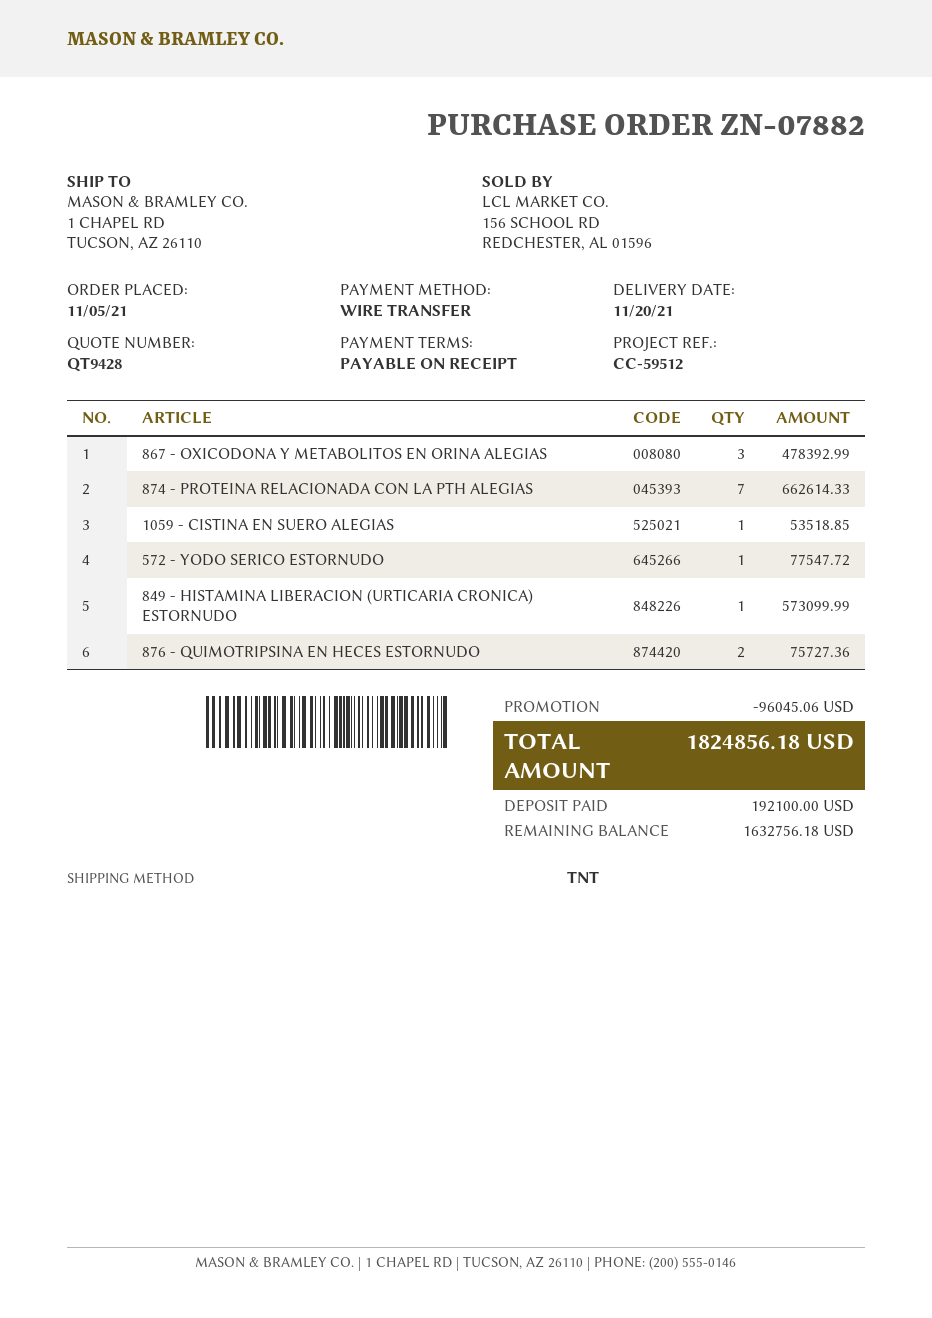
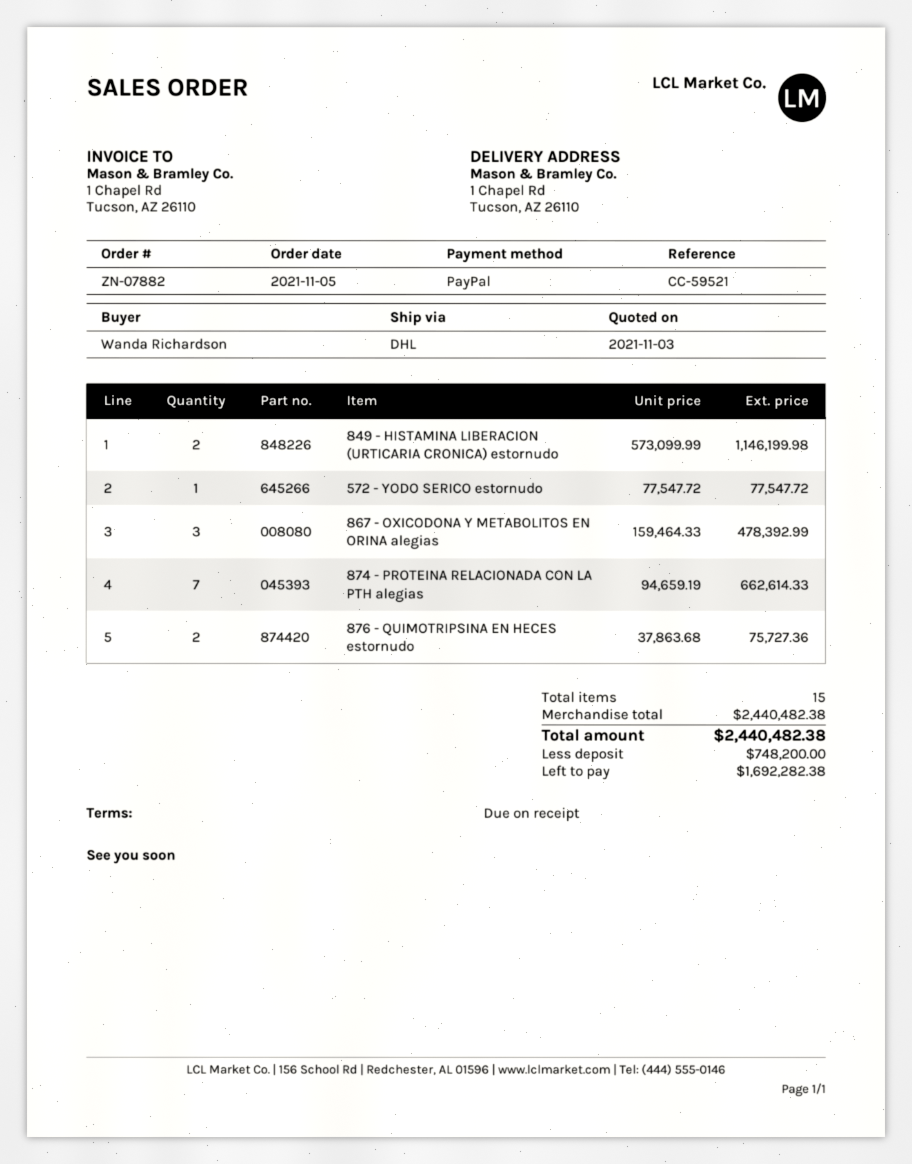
reference: CC-59512 -> CC-59521
payment method: bank transfer -> PayPal
shipping method: TNT -> DHL
1059 - CISTINA EN SUERO ALEGIAS: 1 for 53518.85 -> none
849 - HISTAMINA LIBERACION (URTICARIA CRONICA) ESTORNUDO: 1 for 573099.99 -> 2 for 1146199.98
discount: 96045.06 -> none
total: 1824856.18 -> 2440482.38
deposit: 192100.00 -> 748200.00
balance: 1632756.18 -> 1692282.38

